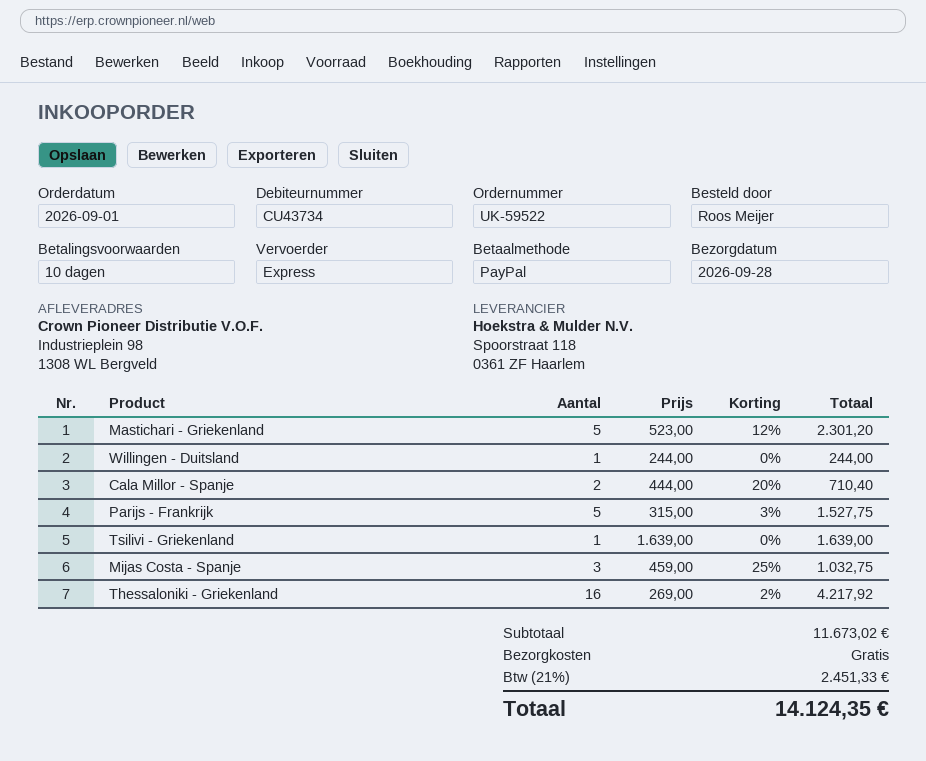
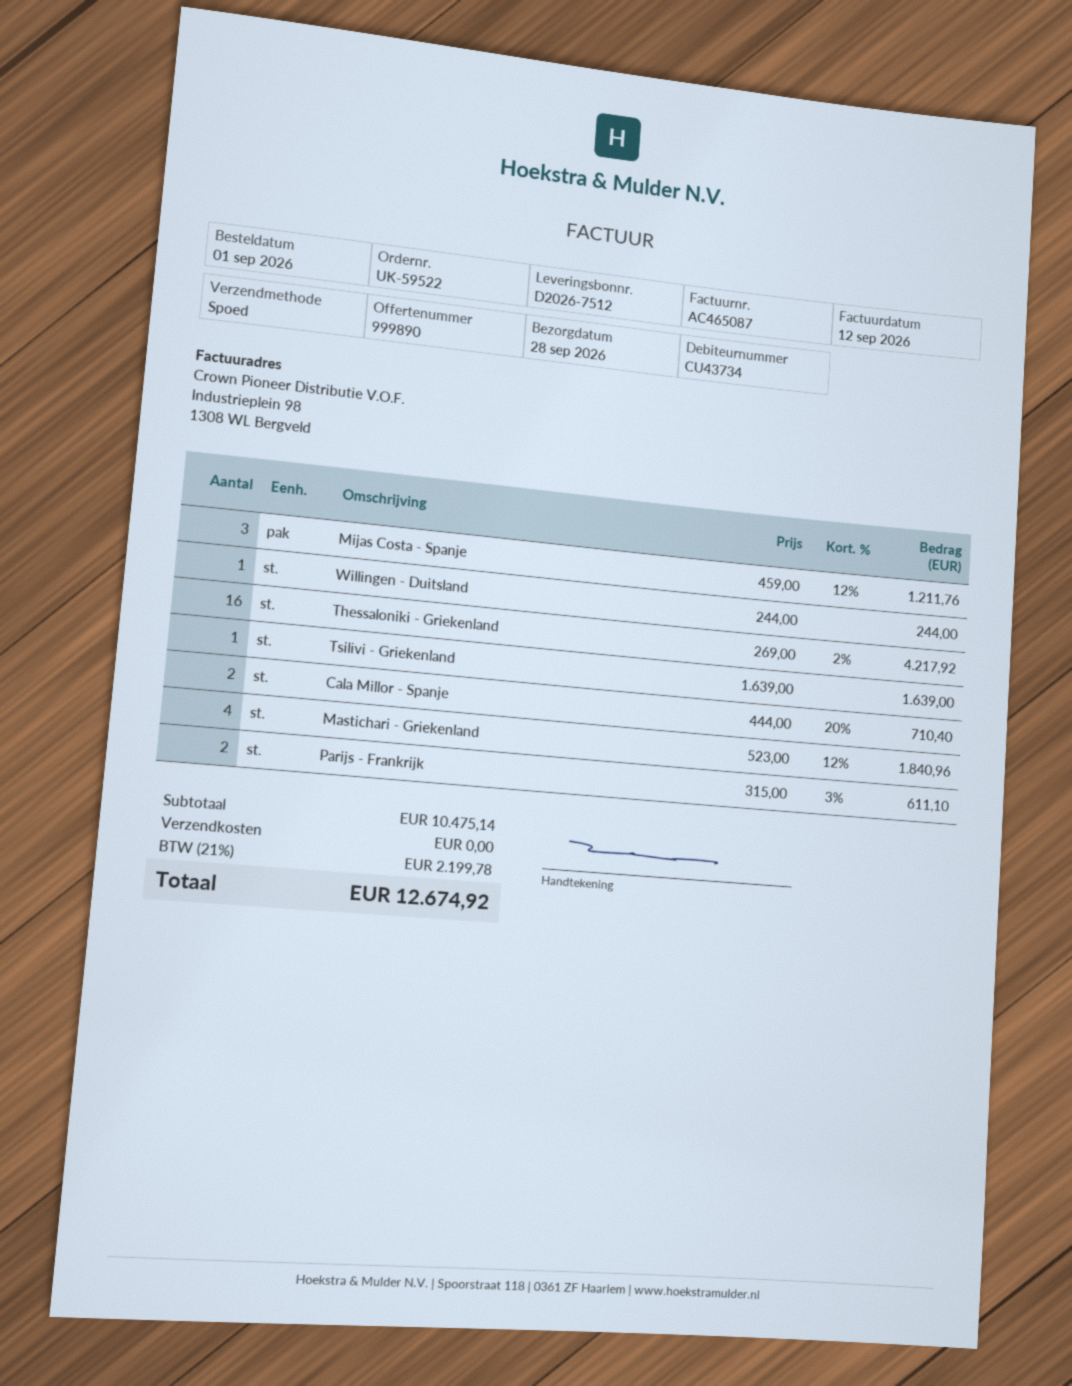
Mastichari - Griekenland: 5 x 523.00 - 12% = 2301.20 -> 4 x 523.00 - 12% = 1840.96
Parijs - Frankrijk: 5 x 315.00 - 3% = 1527.75 -> 2 x 315.00 - 3% = 611.10
Mijas Costa - Spanje: 3 x 459.00 - 25% = 1032.75 -> 3 x 459.00 - 12% = 1211.76
subtotal: 11673.02 -> 10475.14
tax: 21% = 2451.33 -> 21% = 2199.78
total: 14124.35 -> 12674.92

